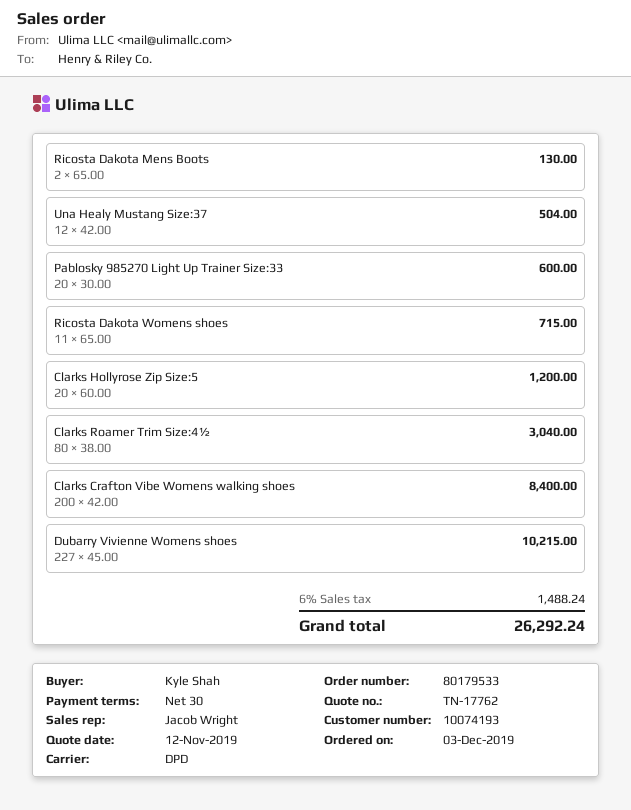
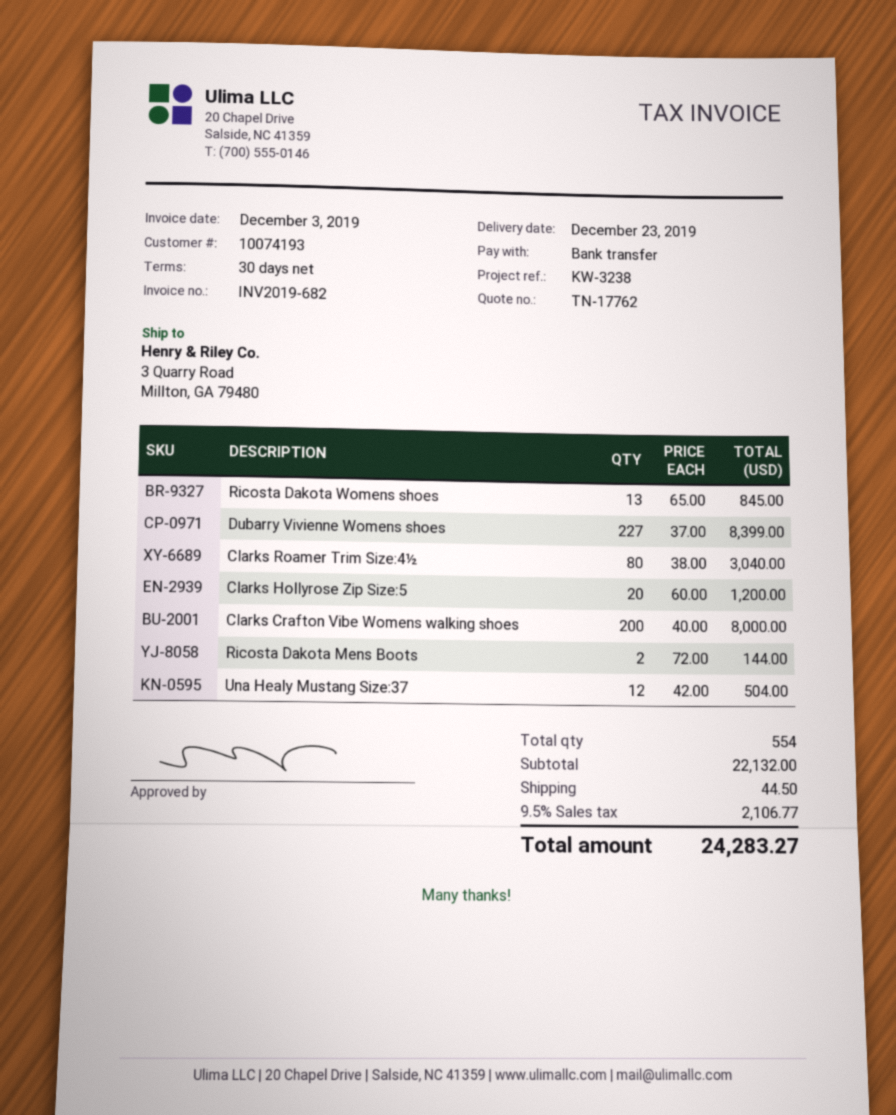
Ricosta Dakota Mens Boots: 2 x 65.00 = 130.00 -> 2 x 72.00 = 144.00
Pablosky 985270 Light Up Trainer Size:33: 20 x 30.00 = 600.00 -> none
Ricosta Dakota Womens shoes: 11 x 65.00 = 715.00 -> 13 x 65.00 = 845.00
Clarks Crafton Vibe Womens walking shoes: 200 x 42.00 = 8400.00 -> 200 x 40.00 = 8000.00
Dubarry Vivienne Womens shoes: 227 x 45.00 = 10215.00 -> 227 x 37.00 = 8399.00
shipping: none -> 44.50
tax: 6% = 1488.24 -> 9.5% = 2106.77
total: 26292.24 -> 24283.27

